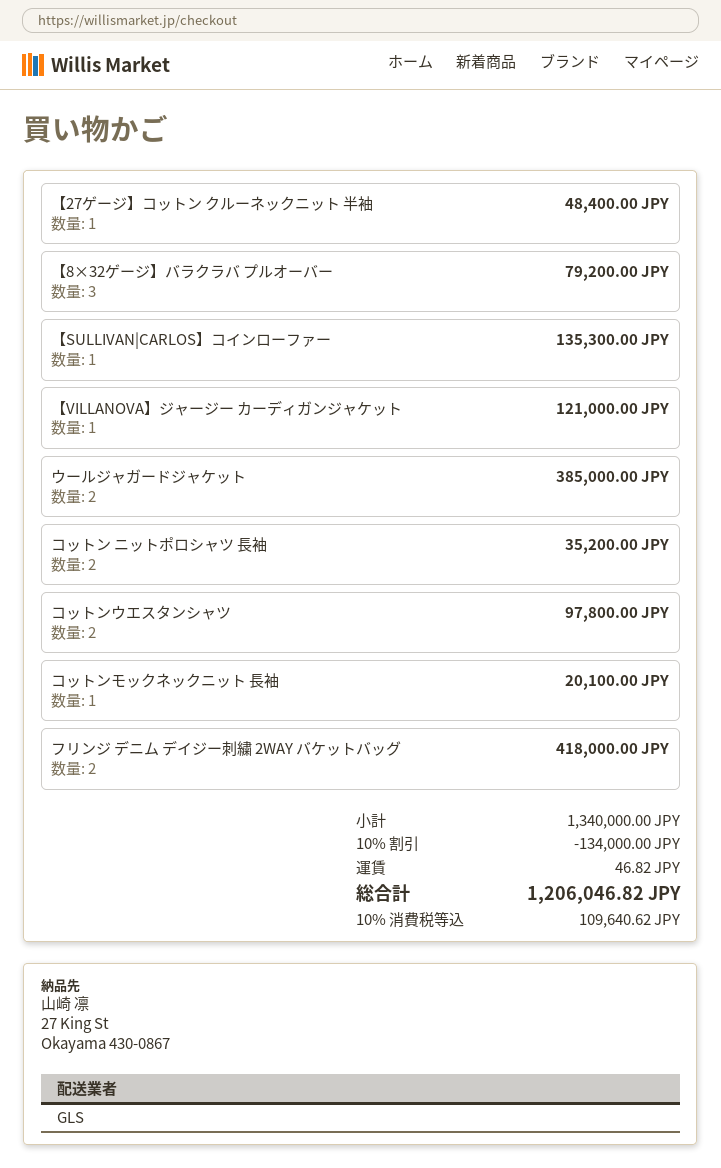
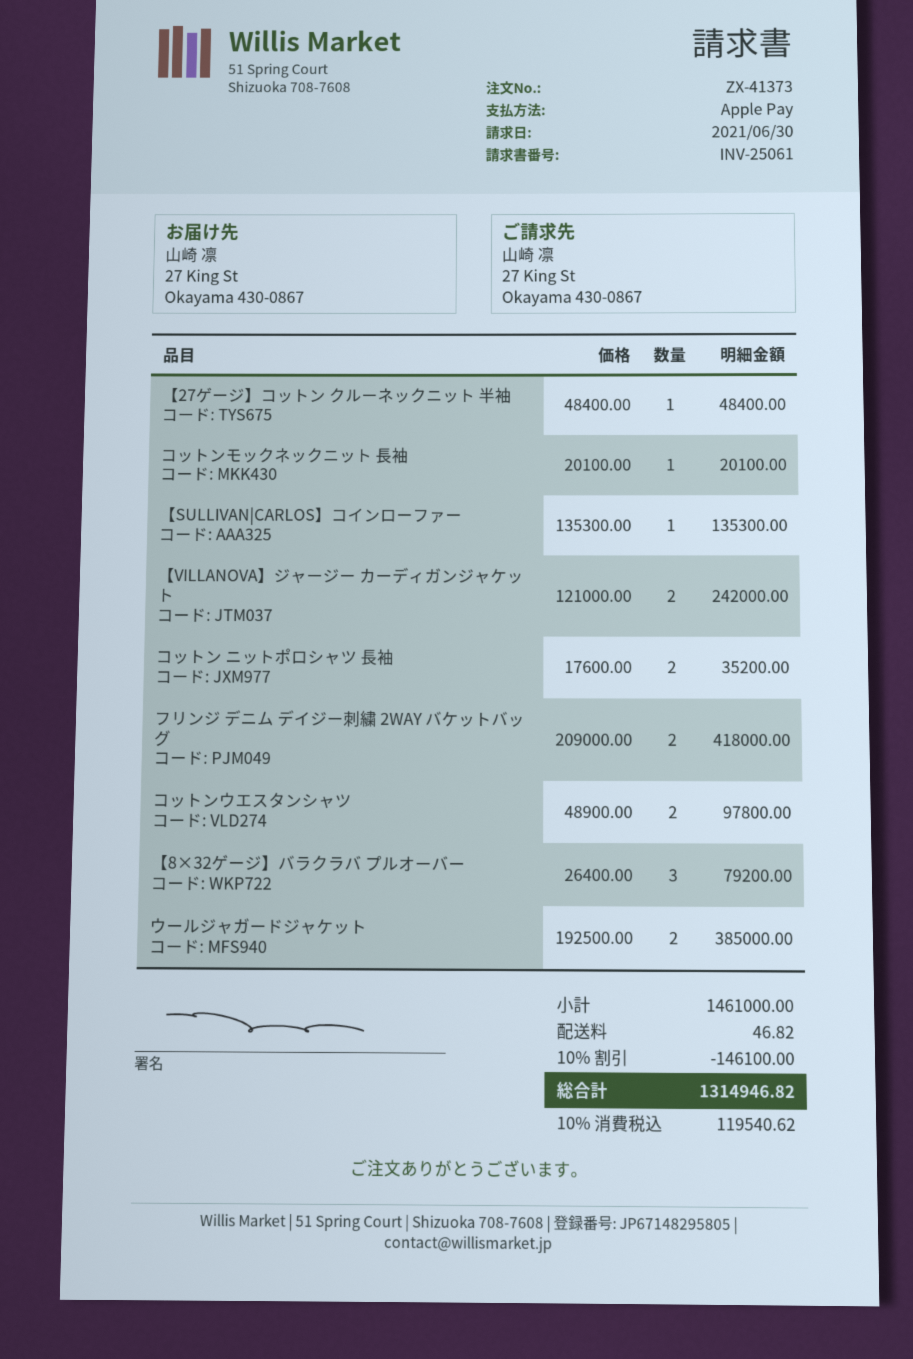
【VILLANOVA】ジャージー カーディガンジャケット: 1 for 121000.00 -> 2 for 242000.00
subtotal: 1340000.00 -> 1461000.00
discount: 10% = 134000.00 -> 10% = 146100.00
tax: 10% = 109640.62 -> 10% = 119540.62
total: 1206046.82 -> 1314946.82

